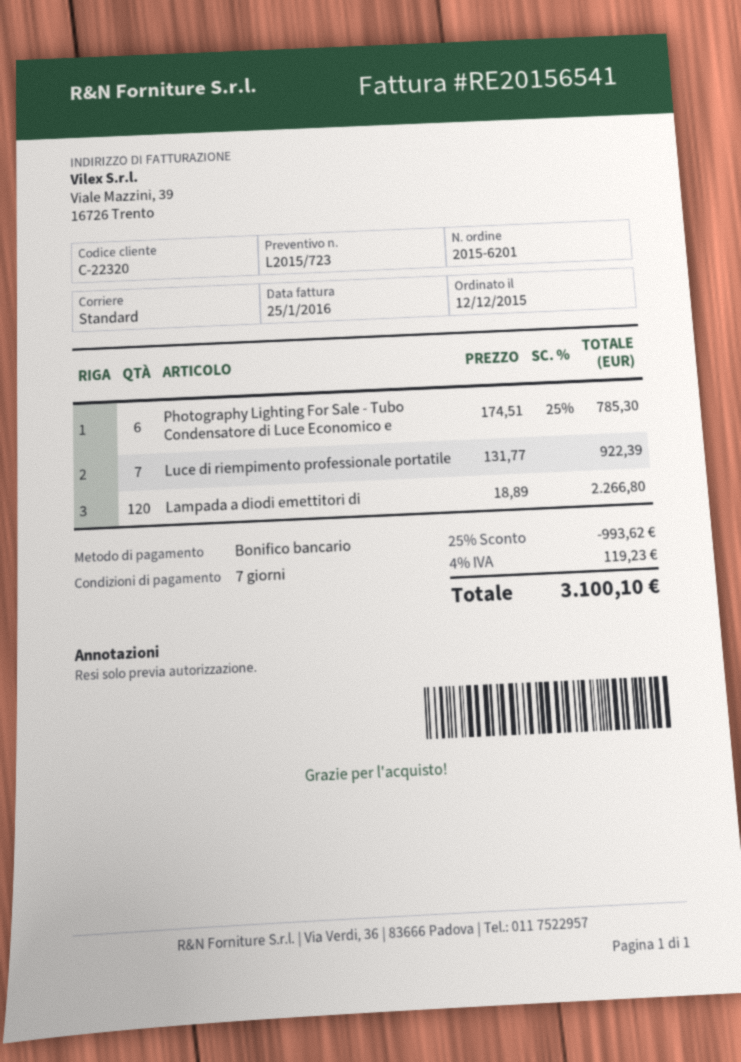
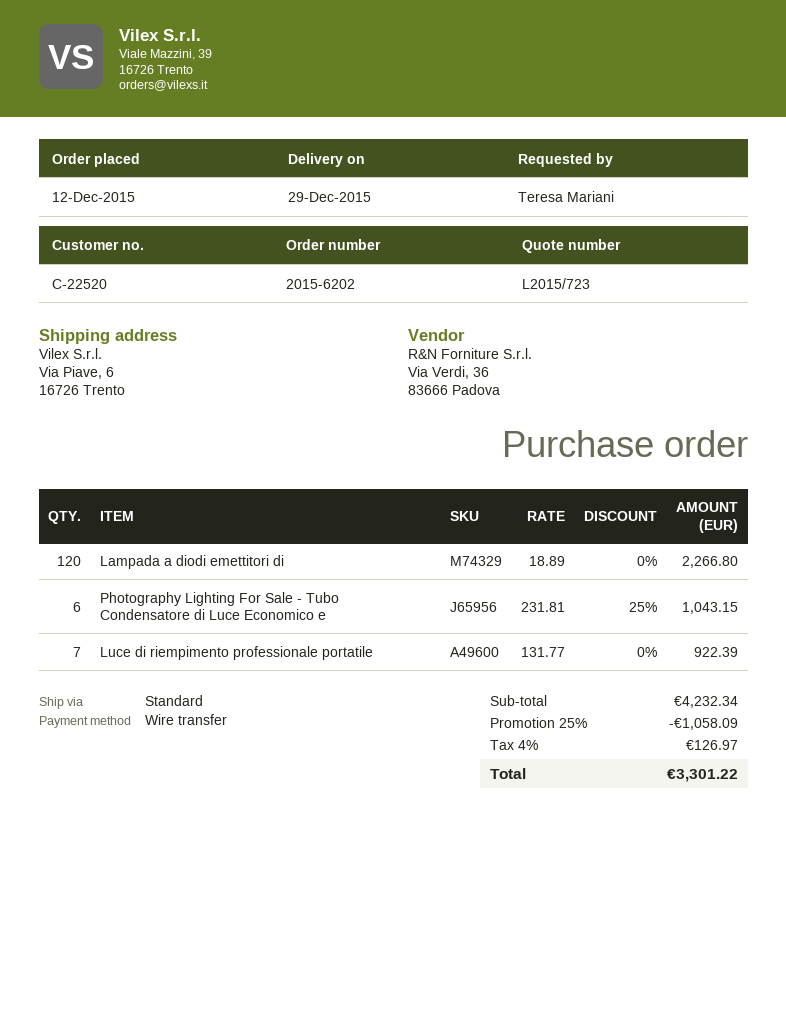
order number: 2015-6201 -> 2015-6202
customer number: C-22320 -> C-22520
Photography Lighting For Sale - Tubo Condensatore di Luce Economico e: 6 x 174.51 - 25% = 785.30 -> 6 x 231.81 - 25% = 1043.15
discount: 25% = 993.62 -> 25% = 1058.09
tax: 4% = 119.23 -> 4% = 126.97
total: 3100.10 -> 3301.22

